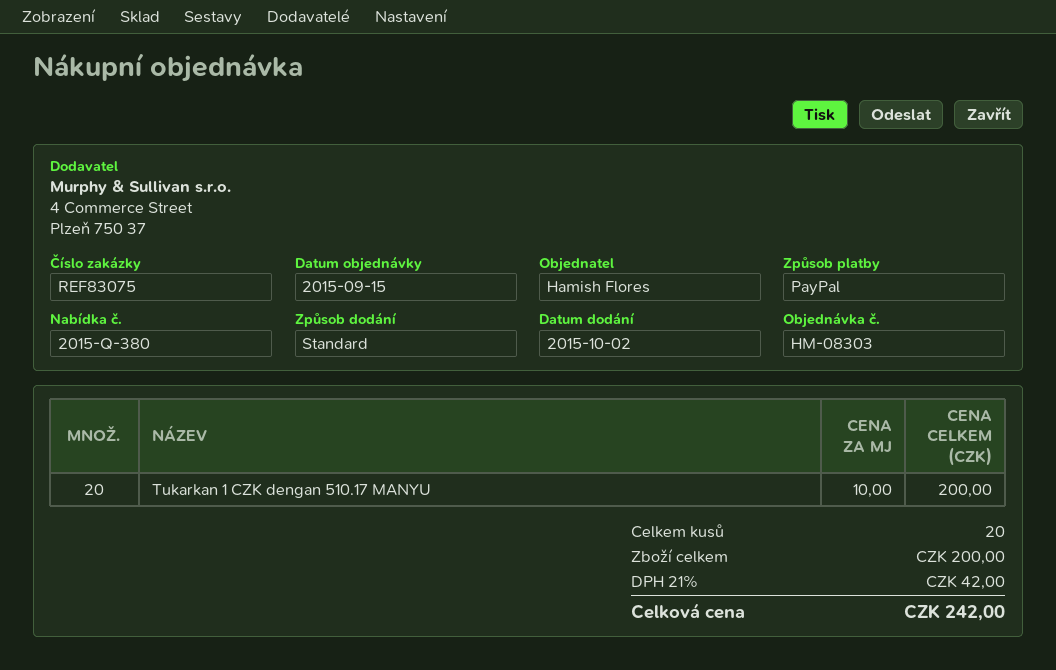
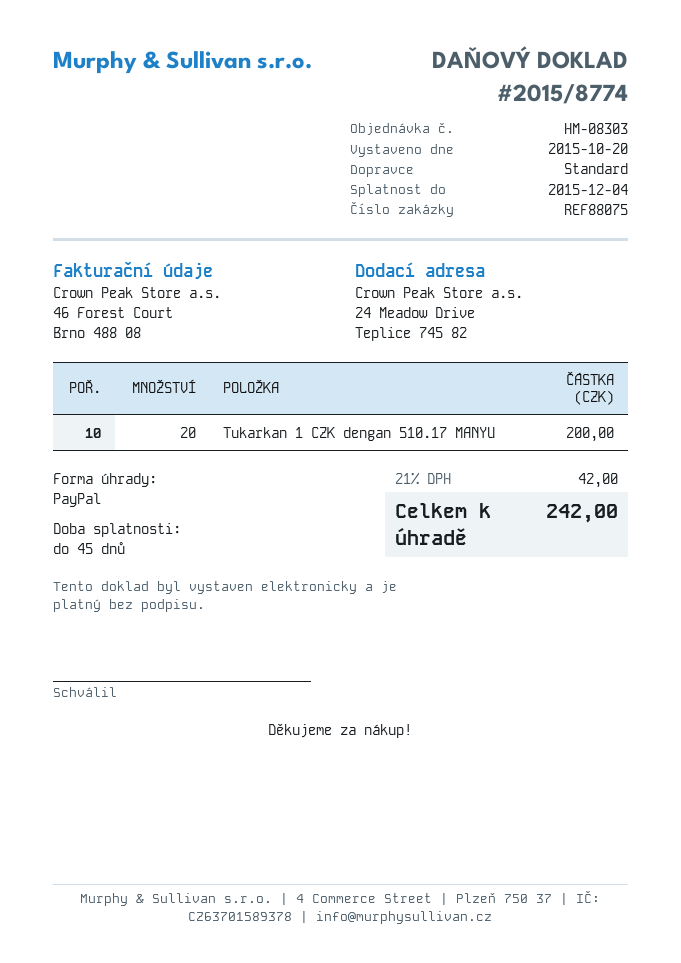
reference: REF83075 -> REF88075

